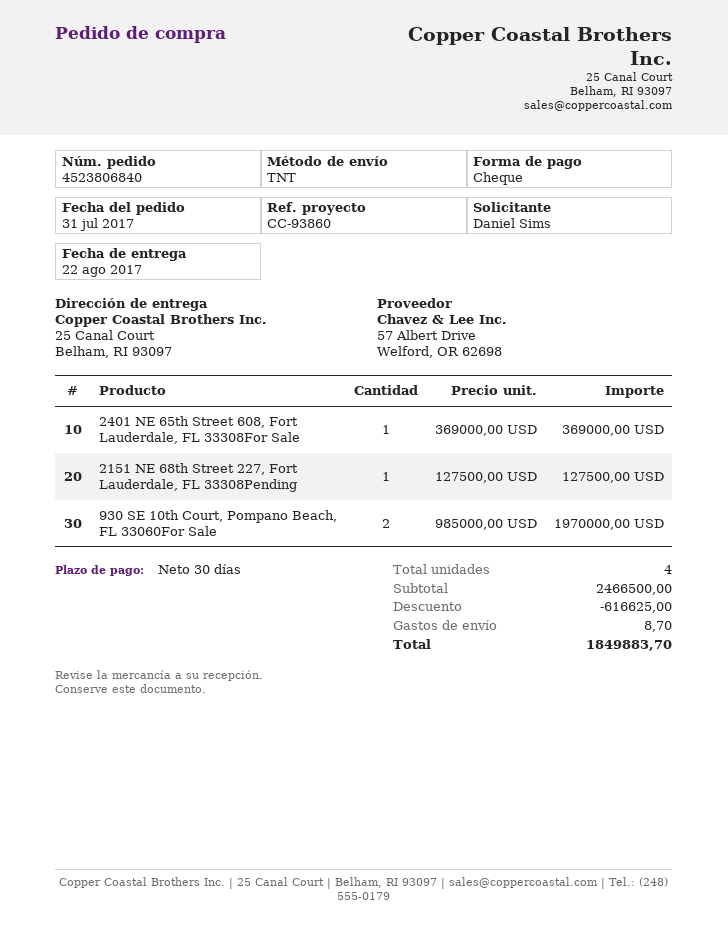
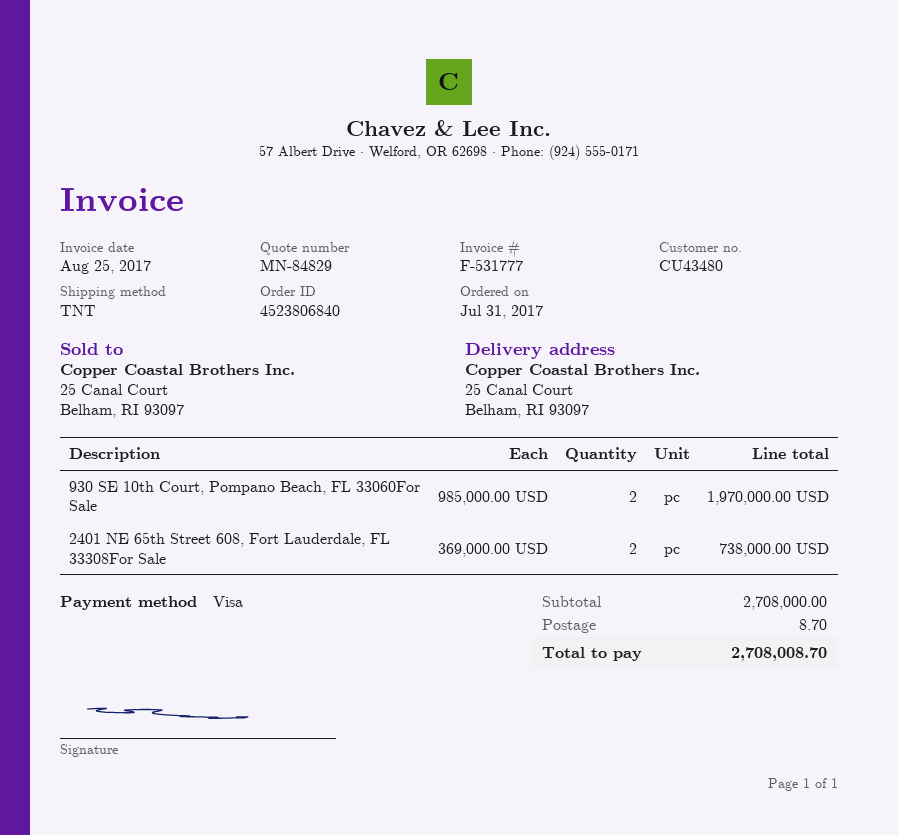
payment method: cheque -> Visa
2401 NE 65th Street 608, Fort Lauderdale, FL 33308For Sale: 1 x 369000.00 = 369000.00 -> 2 x 369000.00 = 738000.00
2151 NE 68th Street 227, Fort Lauderdale, FL 33308Pending: 1 x 127500.00 = 127500.00 -> none
subtotal: 2466500.00 -> 2708000.00
discount: 616625.00 -> none
total: 1849883.70 -> 2708008.70

